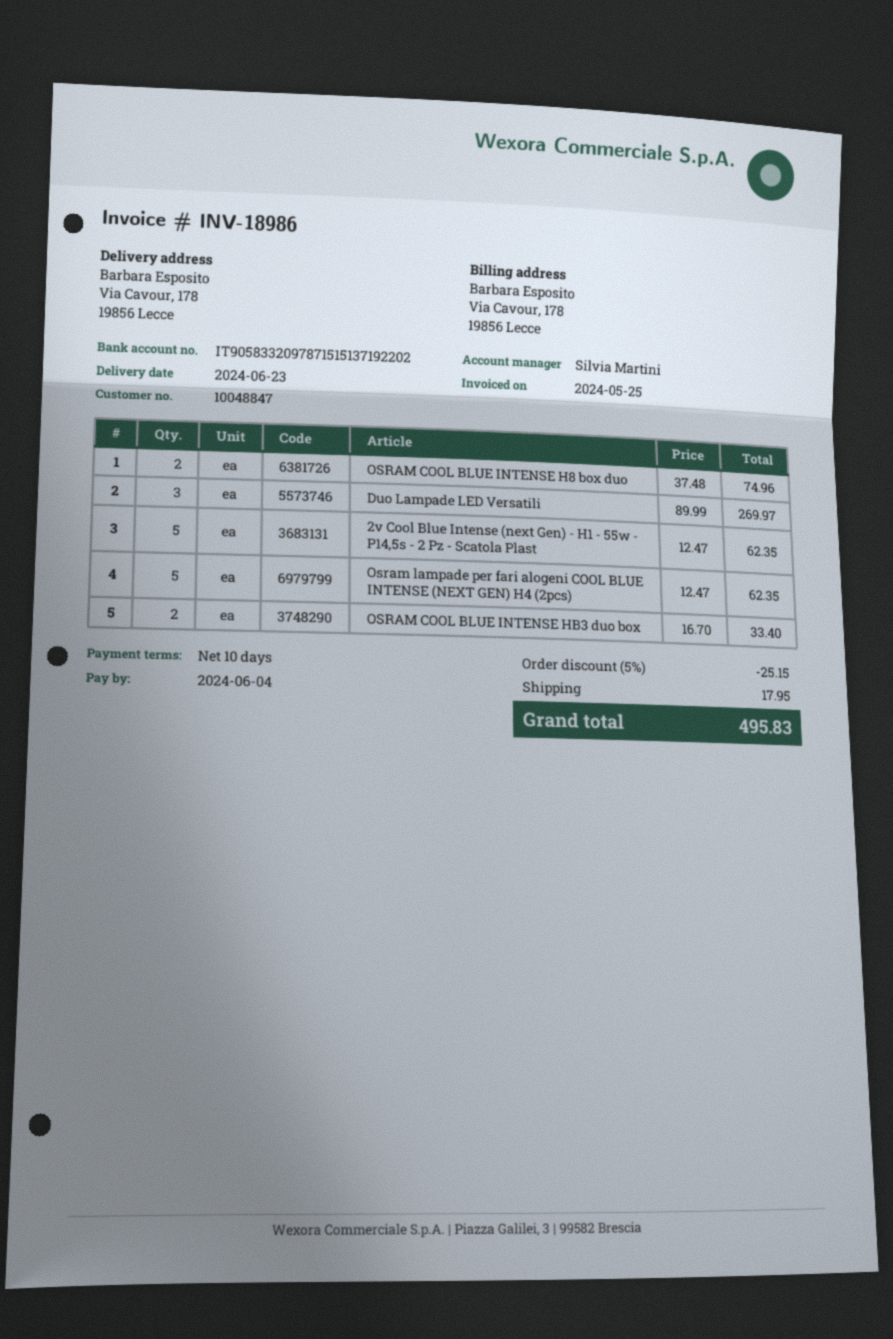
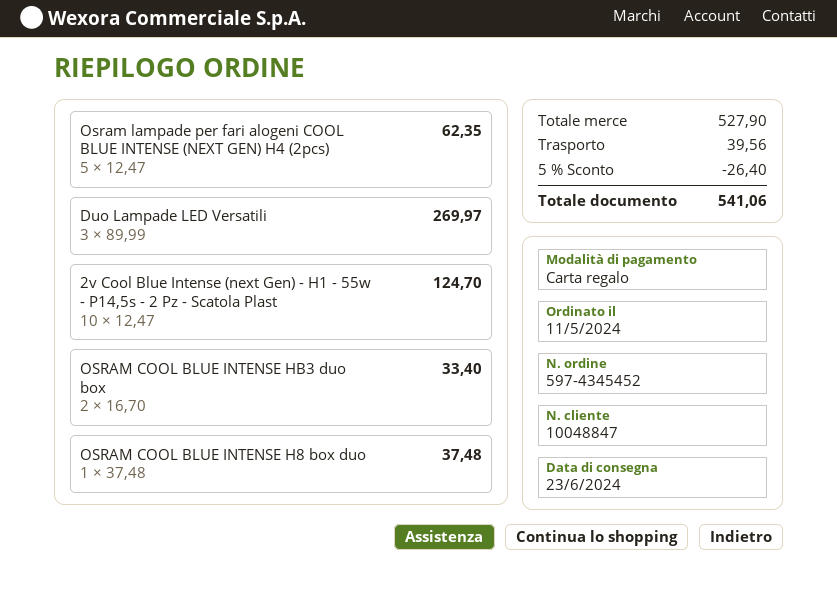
OSRAM COOL BLUE INTENSE H8 box duo: 2 x 37.48 = 74.96 -> 1 x 37.48 = 37.48
2v Cool Blue Intense (next Gen) - H1 - 55w - P14,5s - 2 Pz - Scatola Plast: 5 x 12.47 = 62.35 -> 10 x 12.47 = 124.70
discount: 5% = 25.15 -> 5% = 26.40
shipping: 17.95 -> 39.56
total: 495.83 -> 541.06

